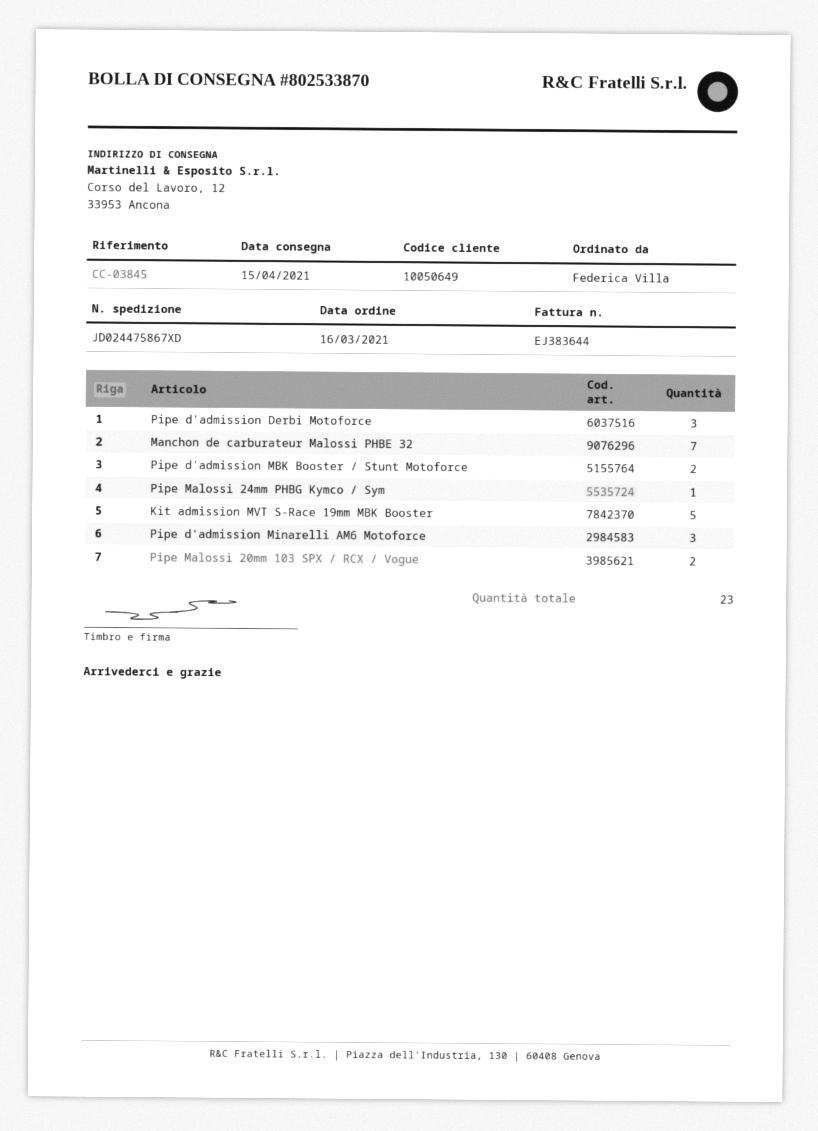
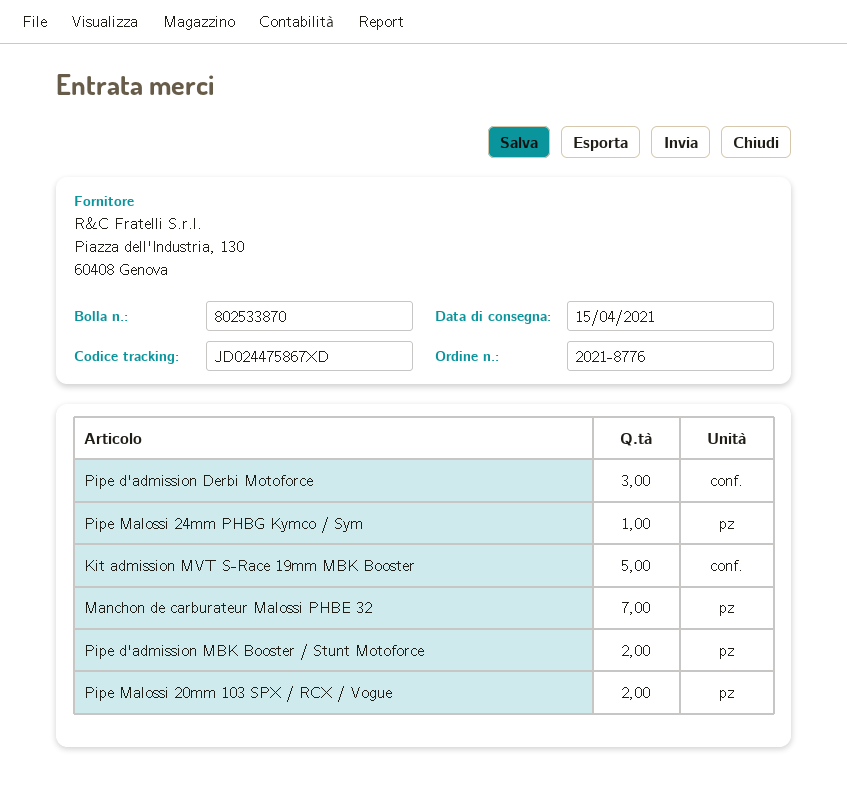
Pipe d'admission Minarelli AM6 Motoforce: 3 -> none

